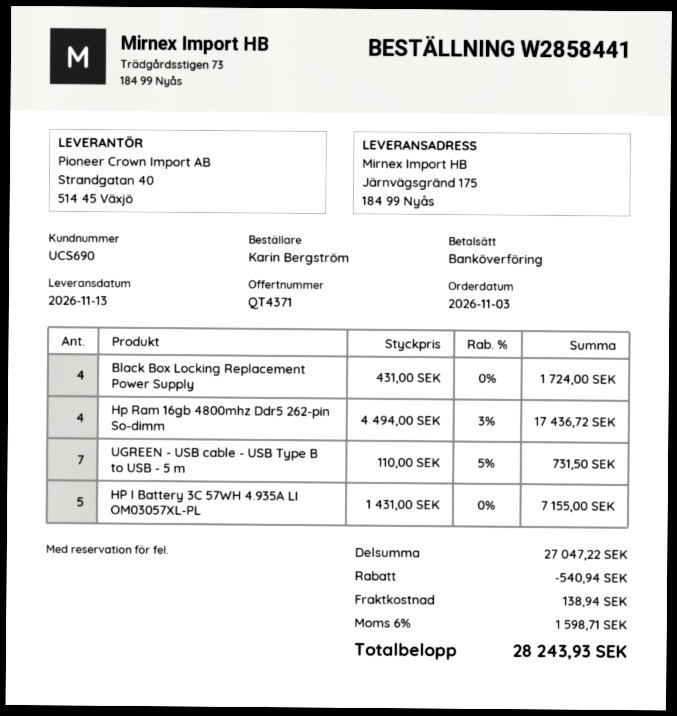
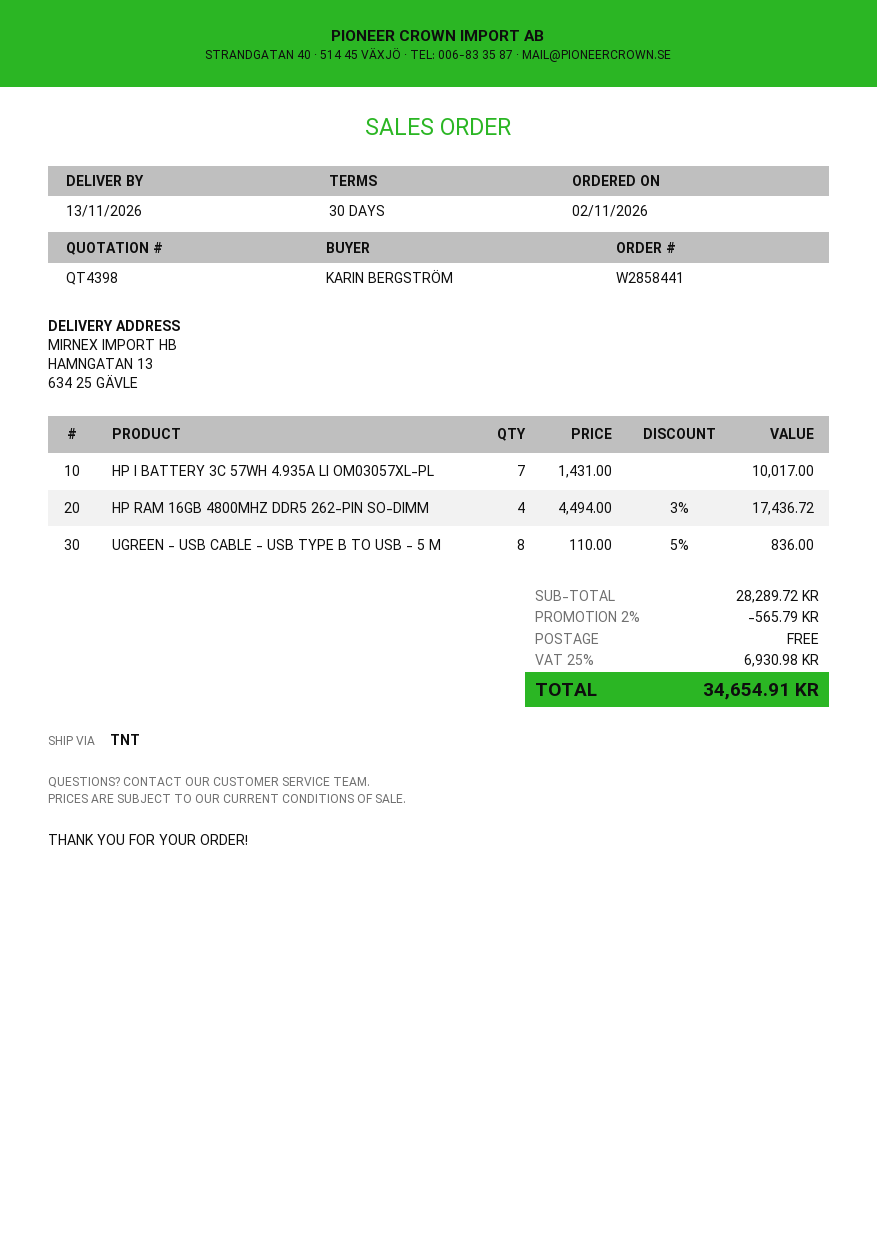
quote number: QT4371 -> QT4398
order date: 2026-11-03 -> 2026-11-02
ship to: Järnvägsgränd 175, 184 99 Nyås -> HAMNGATAN 13, 634 25 GÄVLE
Black Box Locking Replacement Power Supply: 4 x 431.00 = 1724.00 -> none
UGREEN - USB cable - USB Type B to USB - 5 m: 7 x 110.00 - 5% = 731.50 -> 8 x 110.00 - 5% = 836.00
HP I Battery 3C 57WH 4.935A LI OM03057XL-PL: 5 x 1431.00 = 7155.00 -> 7 x 1431.00 = 10017.00
subtotal: 27047.22 -> 28289.72
discount: 540.94 -> 565.79
shipping: 138.94 -> 0.00
tax: 6% = 1598.71 -> 25% = 6930.98
total: 28243.93 -> 34654.91

